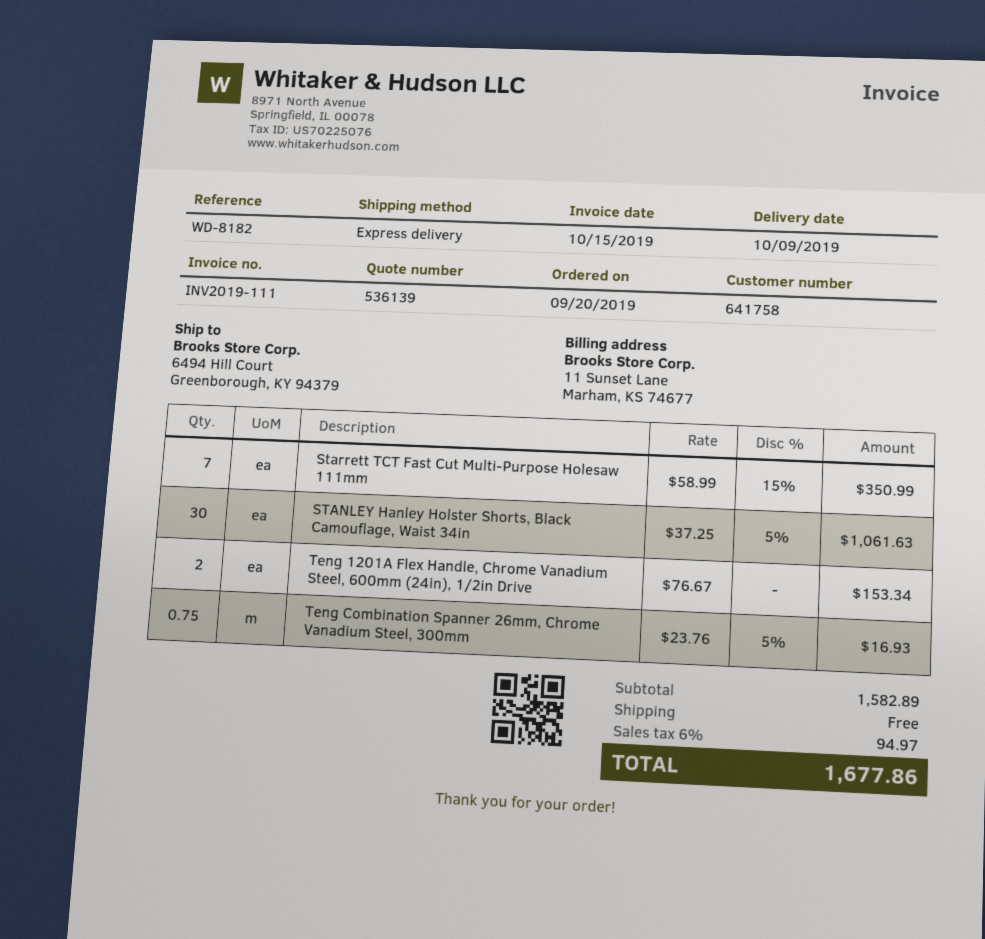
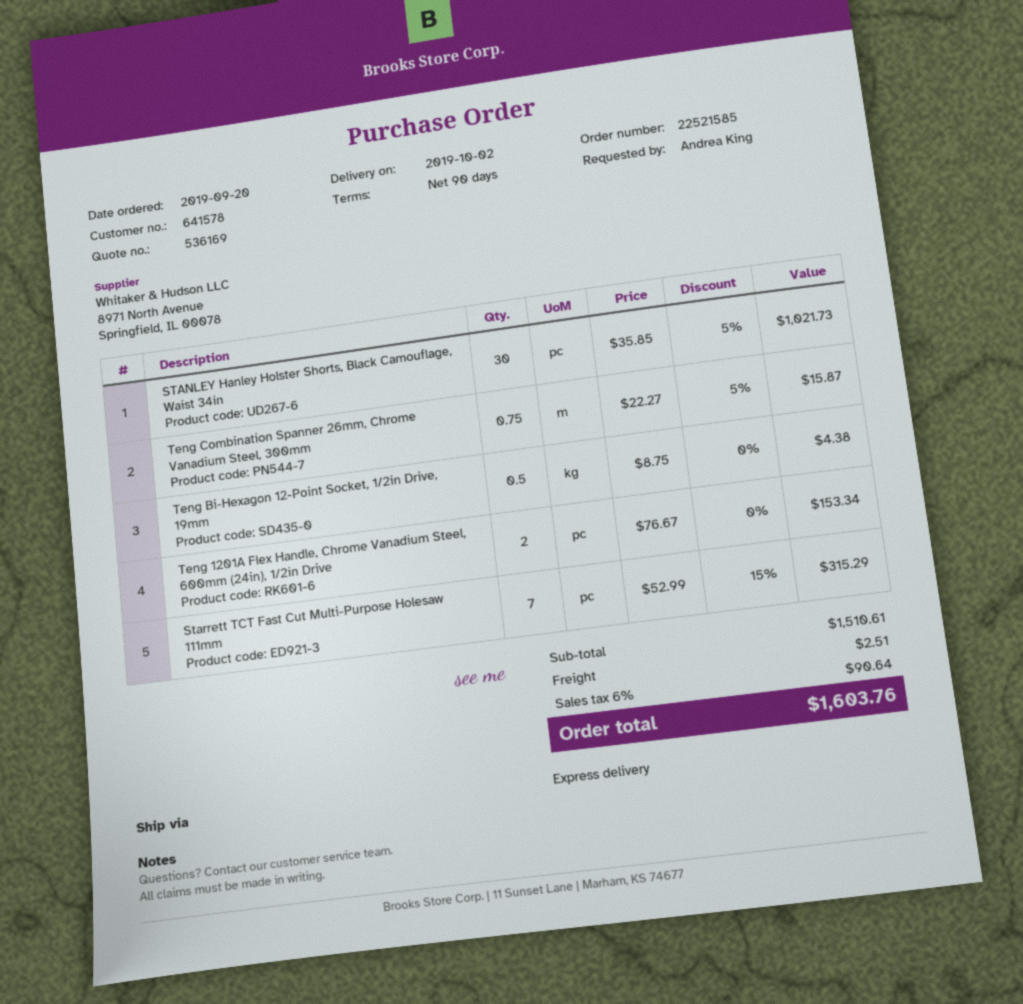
quote number: 536139 -> 536169
delivery date: 2019-10-09 -> 2019-10-02
customer number: 641758 -> 641578
Starrett TCT Fast Cut Multi-Purpose Holesaw 111mm: 7 x 58.99 - 15% = 350.99 -> 7 x 52.99 - 15% = 315.29
STANLEY Hanley Holster Shorts, Black Camouflage, Waist 34in: 30 x 37.25 - 5% = 1061.63 -> 30 x 35.85 - 5% = 1021.73
Teng Combination Spanner 26mm, Chrome Vanadium Steel, 300mm: 0.75 x 23.76 - 5% = 16.93 -> 0.75 x 22.27 - 5% = 15.87
Teng Bi-Hexagon 12-Point Socket, 1/2in Drive, 19mm: none -> 0.5 x 8.75 = 4.38
subtotal: 1582.89 -> 1510.61
shipping: 0.00 -> 2.51
tax: 6% = 94.97 -> 6% = 90.64
total: 1677.86 -> 1603.76

